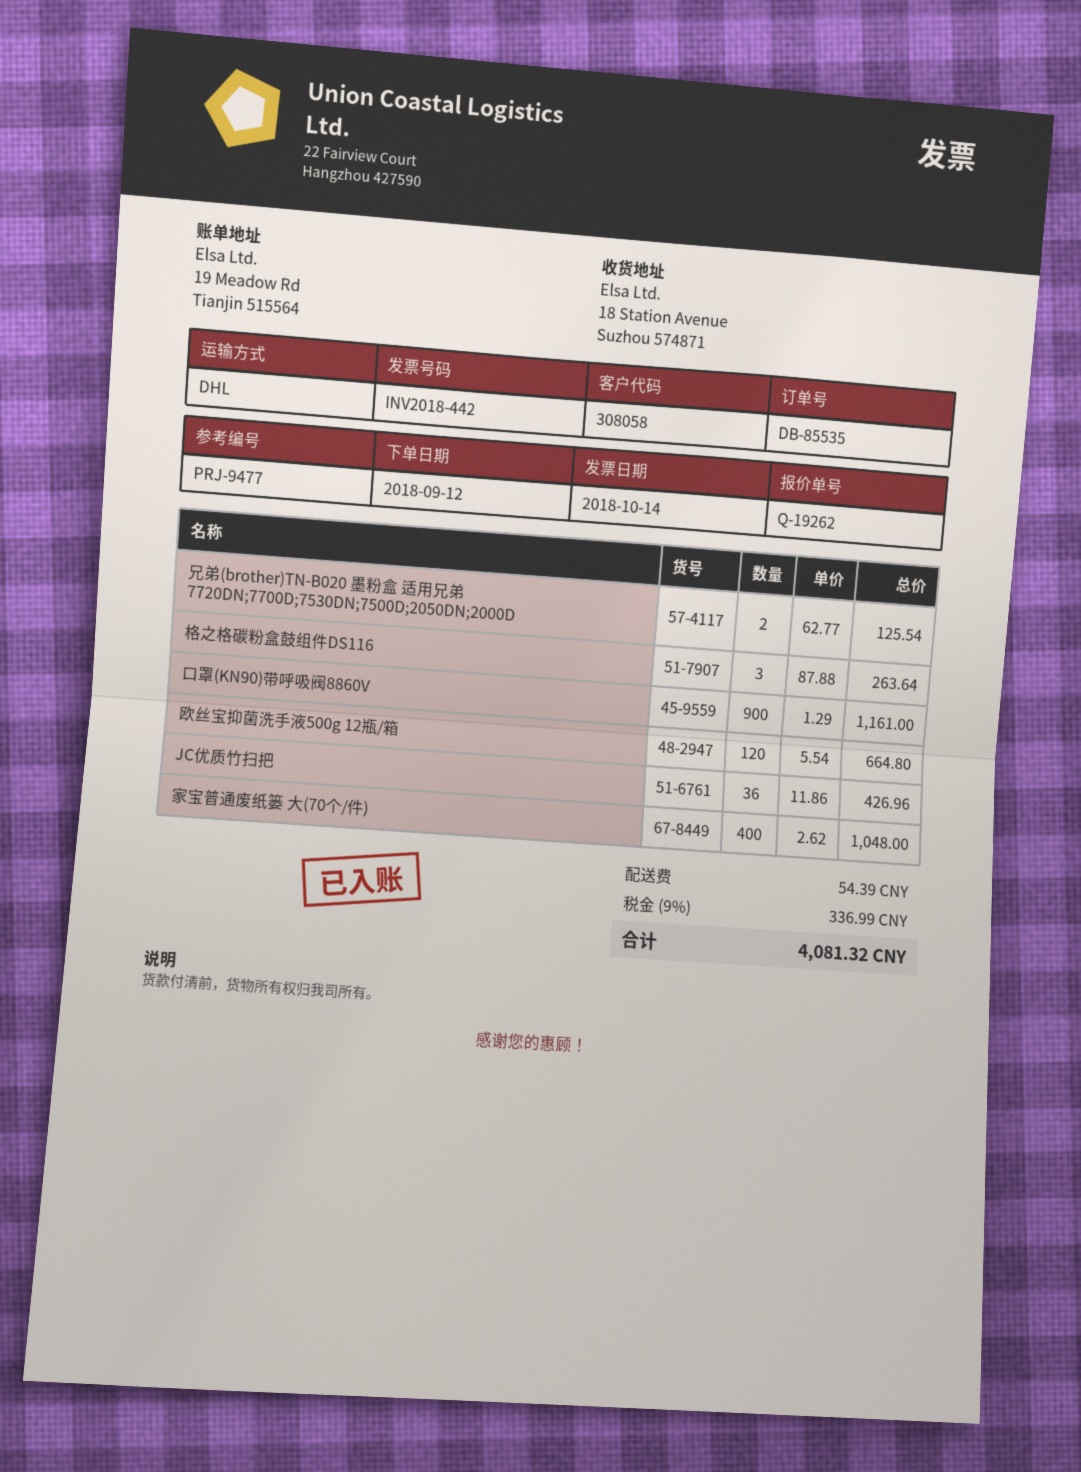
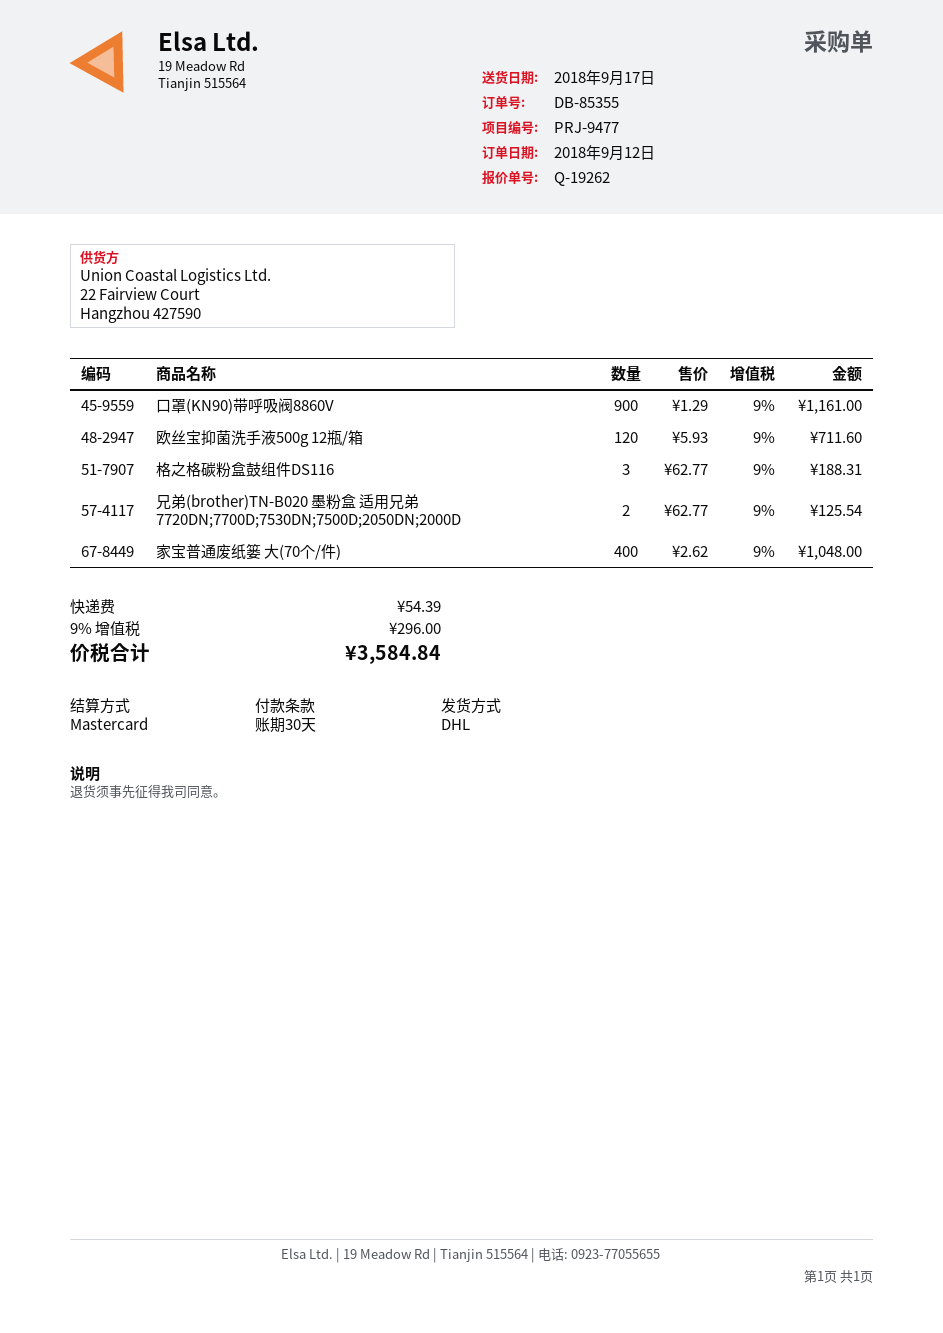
order number: DB-85535 -> DB-85355
格之格碳粉盒鼓组件DS116: 3 x 87.88 = 263.64 -> 3 x 62.77 = 188.31
欧丝宝抑菌洗手液500g 12瓶/箱: 120 x 5.54 = 664.80 -> 120 x 5.93 = 711.60
JC优质竹扫把: 36 x 11.86 = 426.96 -> none
tax: 9% = 336.99 -> 9% = 296.00
total: 4081.32 -> 3584.84

